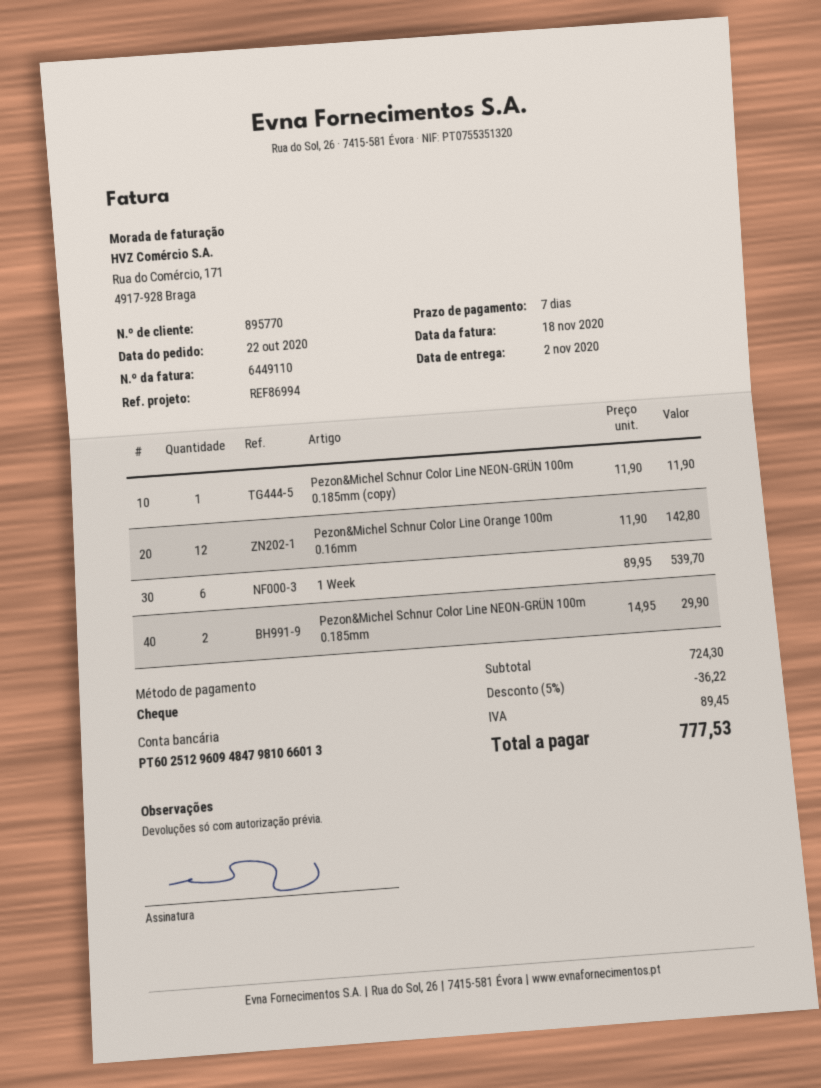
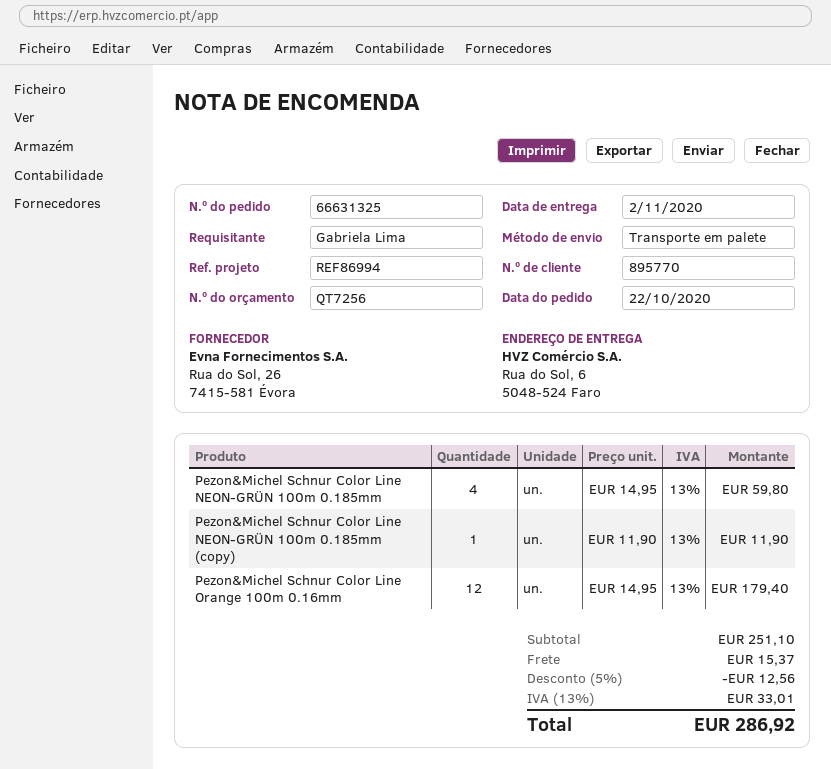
Pezon&Michel Schnur Color Line Orange 100m 0.16mm: 12 x 11.90 = 142.80 -> 12 x 14.95 = 179.40
1 Week: 6 x 89.95 = 539.70 -> none
Pezon&Michel Schnur Color Line NEON-GRÜN 100m 0.185mm: 2 x 14.95 = 29.90 -> 4 x 14.95 = 59.80
subtotal: 724.30 -> 251.10
discount: 5% = 36.22 -> 5% = 12.56
shipping: none -> 15.37
tax: 89.45 -> 33.01
total: 777.53 -> 286.92

